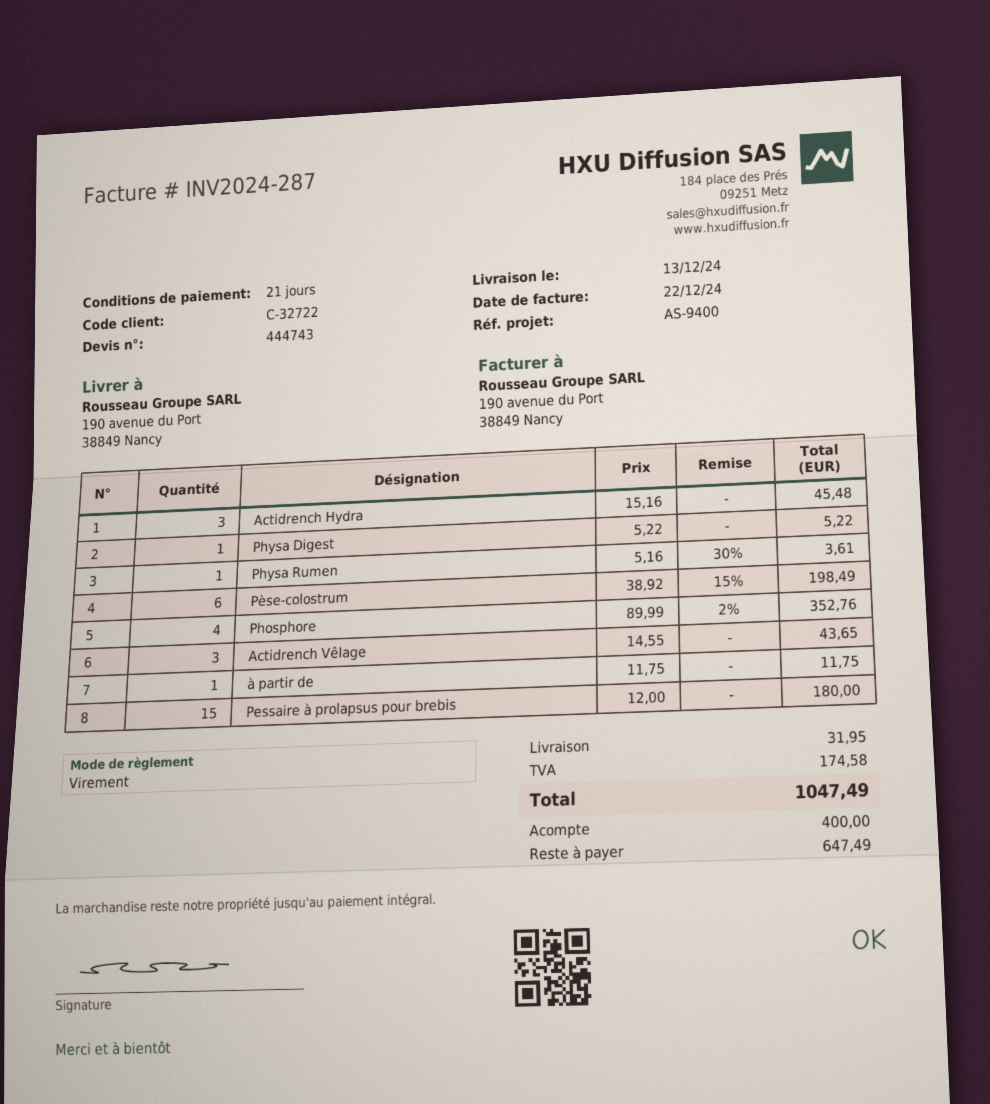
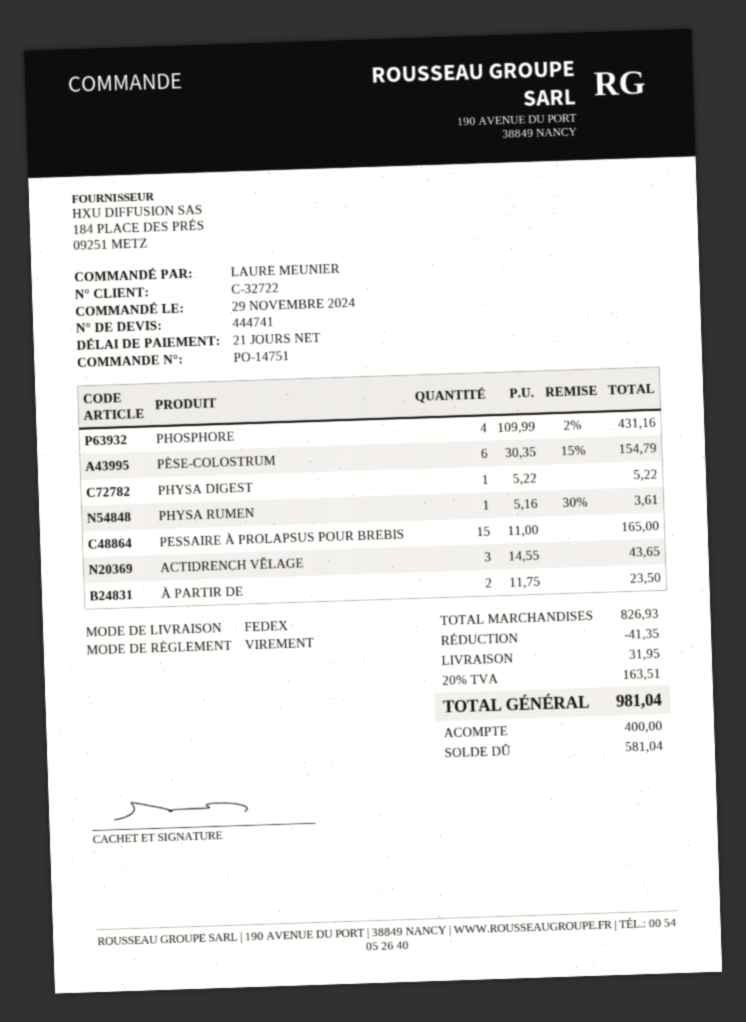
quote number: 444743 -> 444741
Actidrench Hydra: 3 x 15.16 = 45.48 -> none
Pèse-colostrum: 6 x 38.92 - 15% = 198.49 -> 6 x 30.35 - 15% = 154.79
Phosphore: 4 x 89.99 - 2% = 352.76 -> 4 x 109.99 - 2% = 431.16
à partir de: 1 x 11.75 = 11.75 -> 2 x 11.75 = 23.50
Pessaire à prolapsus pour brebis: 15 x 12.00 = 180.00 -> 15 x 11.00 = 165.00
discount: none -> 41.35
tax: 174.58 -> 163.51
total: 1047.49 -> 981.04
balance: 647.49 -> 581.04

